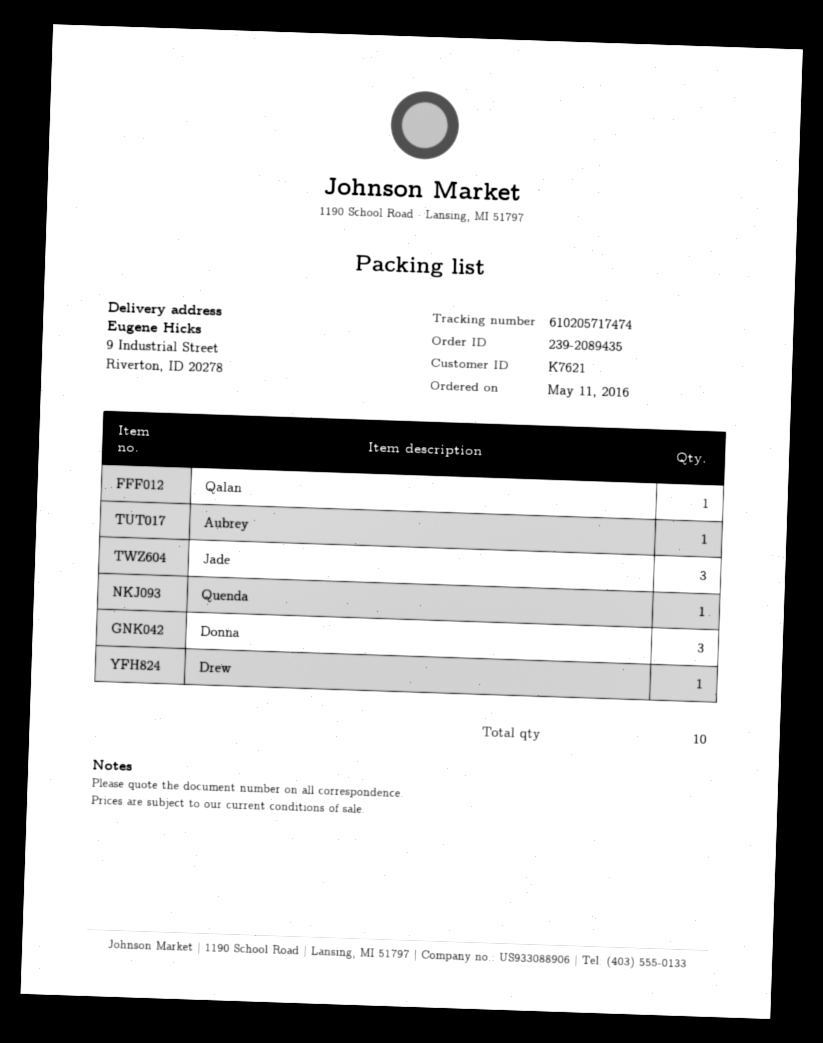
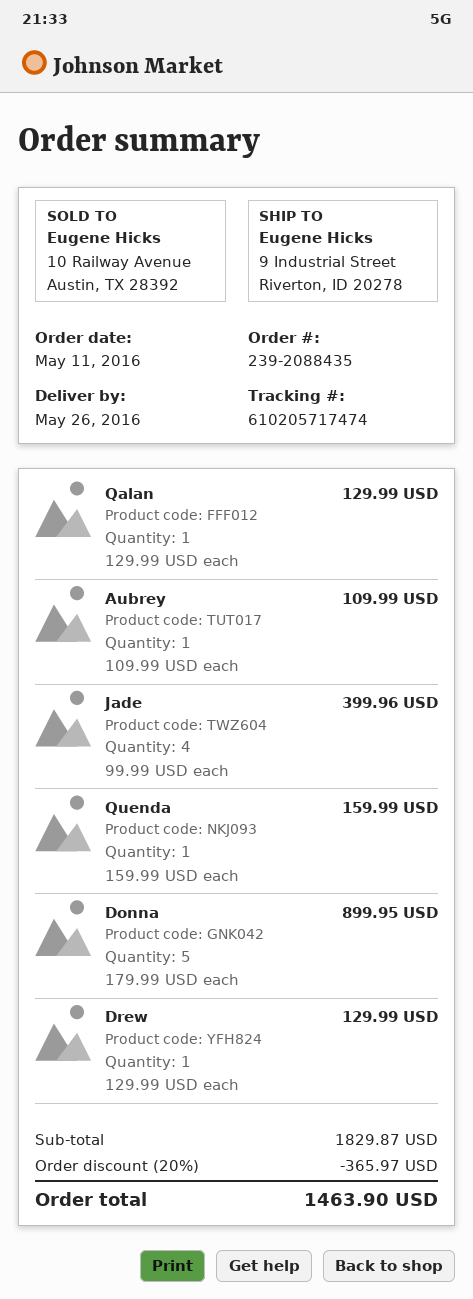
order number: 239-2089435 -> 239-2088435
Jade: 3 -> 4
Donna: 3 -> 5

